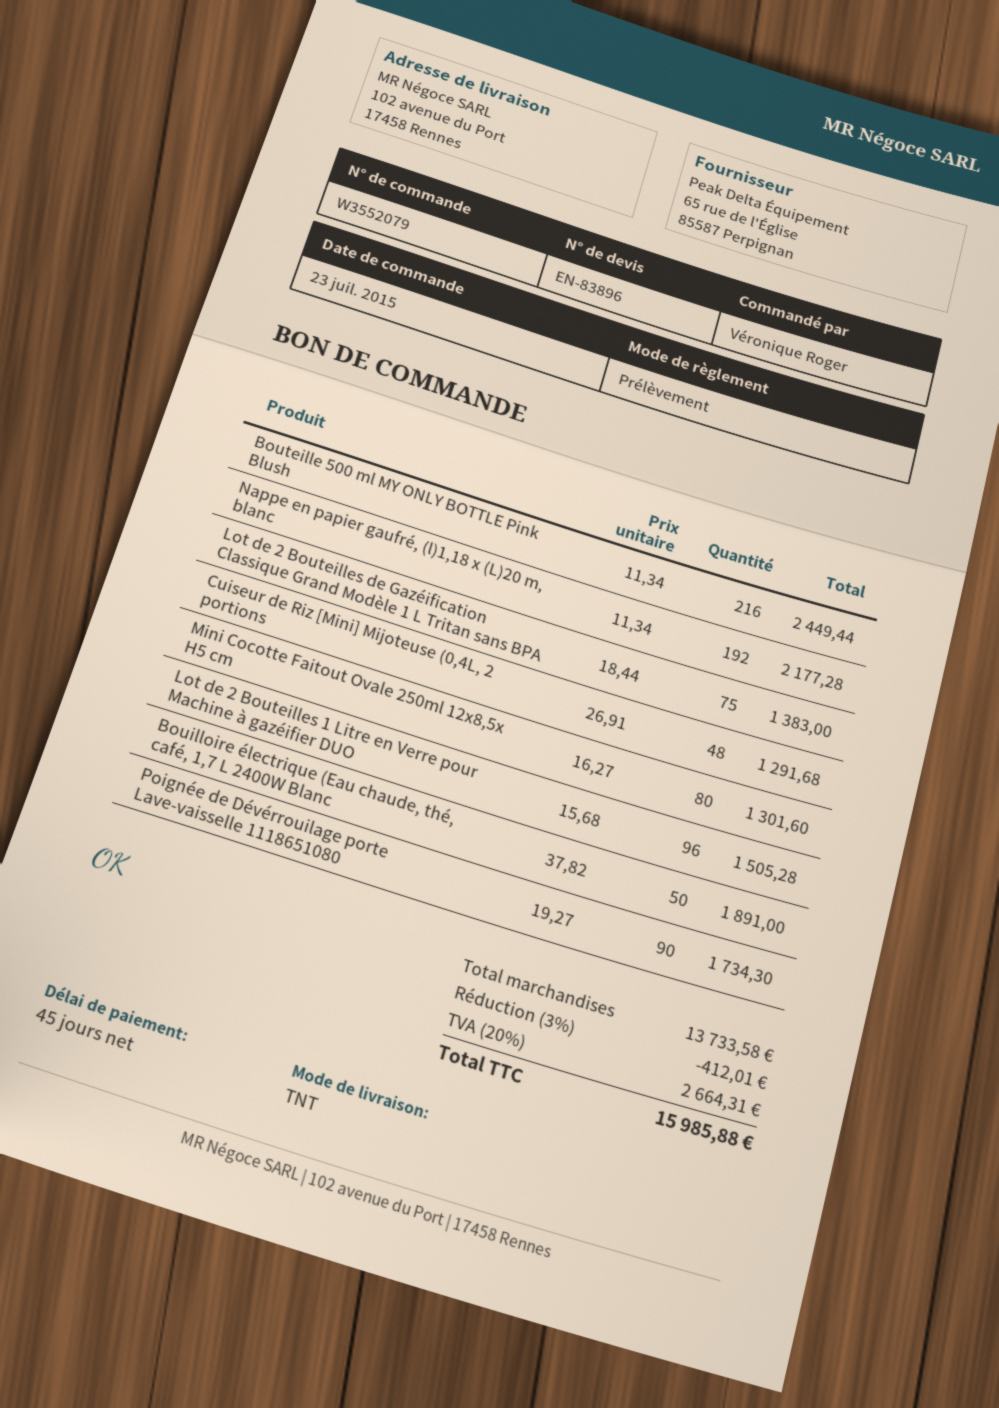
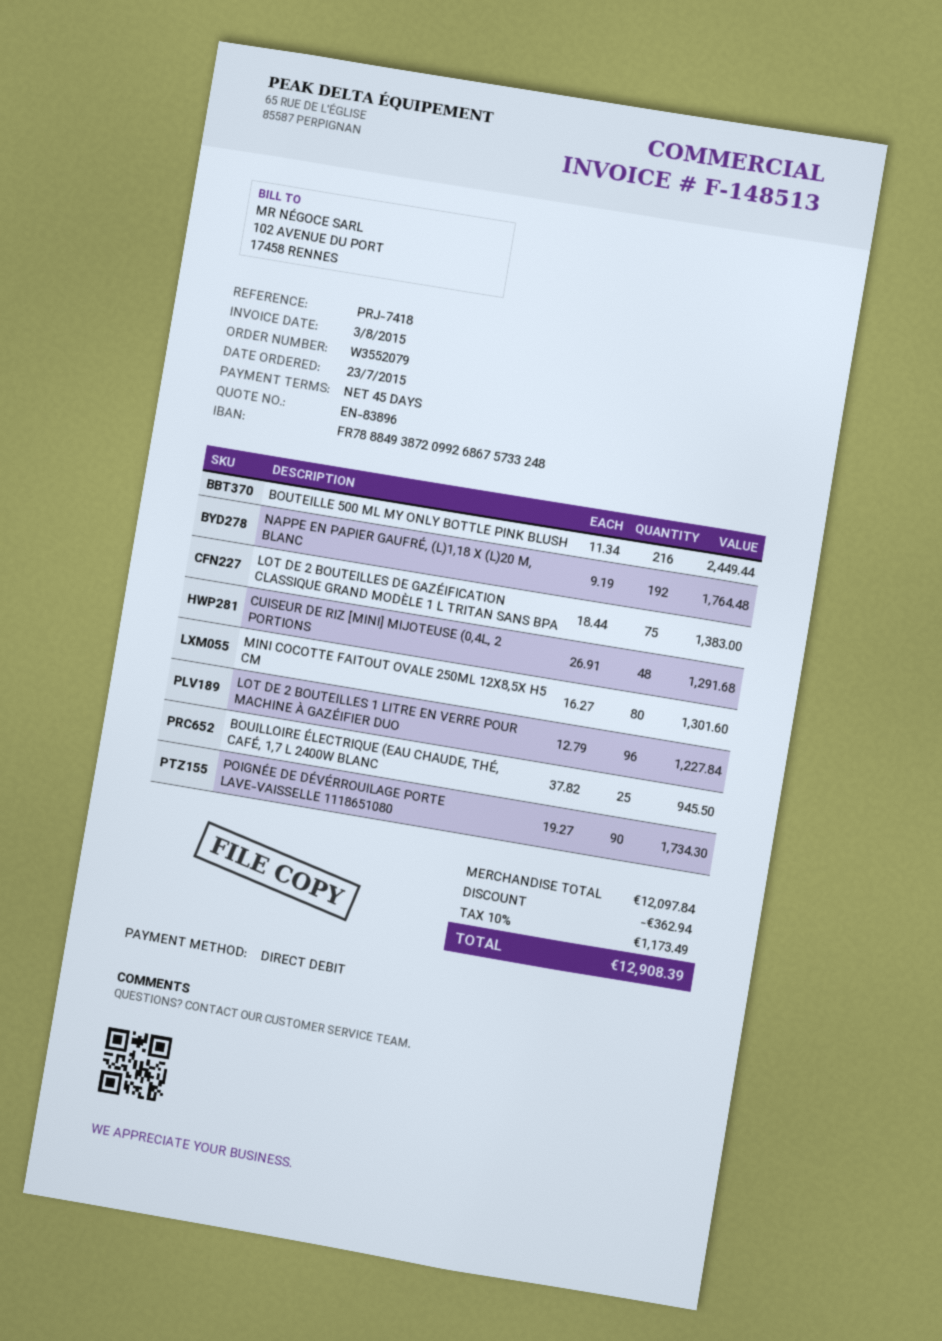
Nappe en papier gaufré, (l)1,18 x (L)20 m, blanc: 192 x 11.34 = 2177.28 -> 192 x 9.19 = 1764.48
Lot de 2 Bouteilles 1 Litre en Verre pour Machine à gazéifier DUO: 96 x 15.68 = 1505.28 -> 96 x 12.79 = 1227.84
Bouilloire électrique (Eau chaude, thé, café, 1,7 L 2400W Blanc: 50 x 37.82 = 1891.00 -> 25 x 37.82 = 945.50
subtotal: 13733.58 -> 12097.84
discount: 412.01 -> 362.94
tax: 20% = 2664.31 -> 10% = 1173.49
total: 15985.88 -> 12908.39

